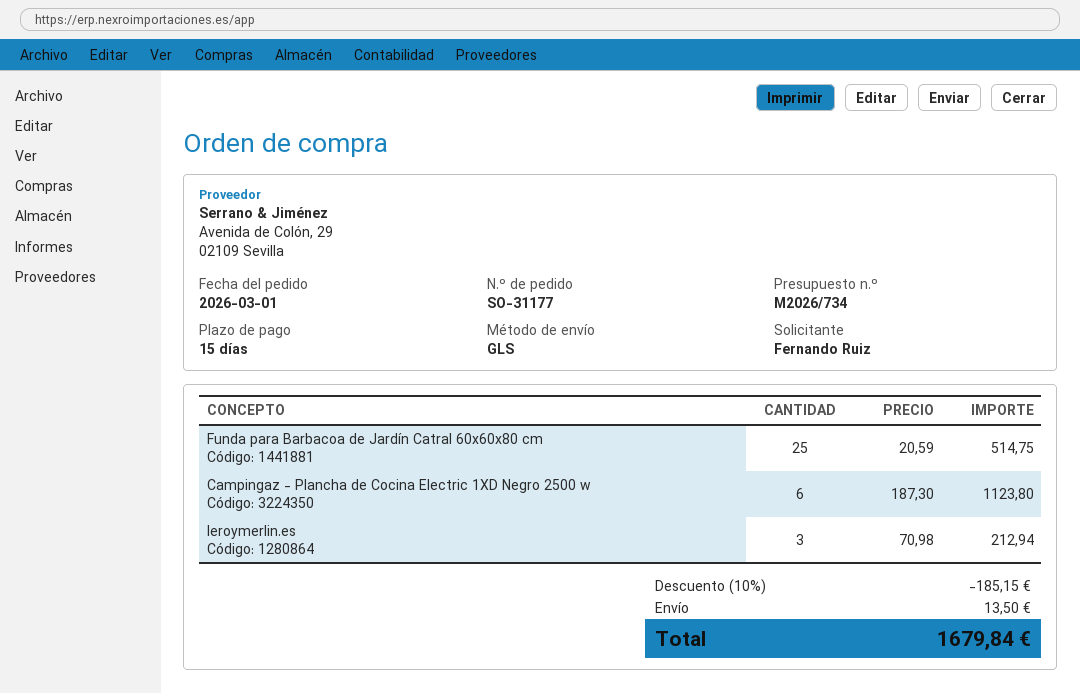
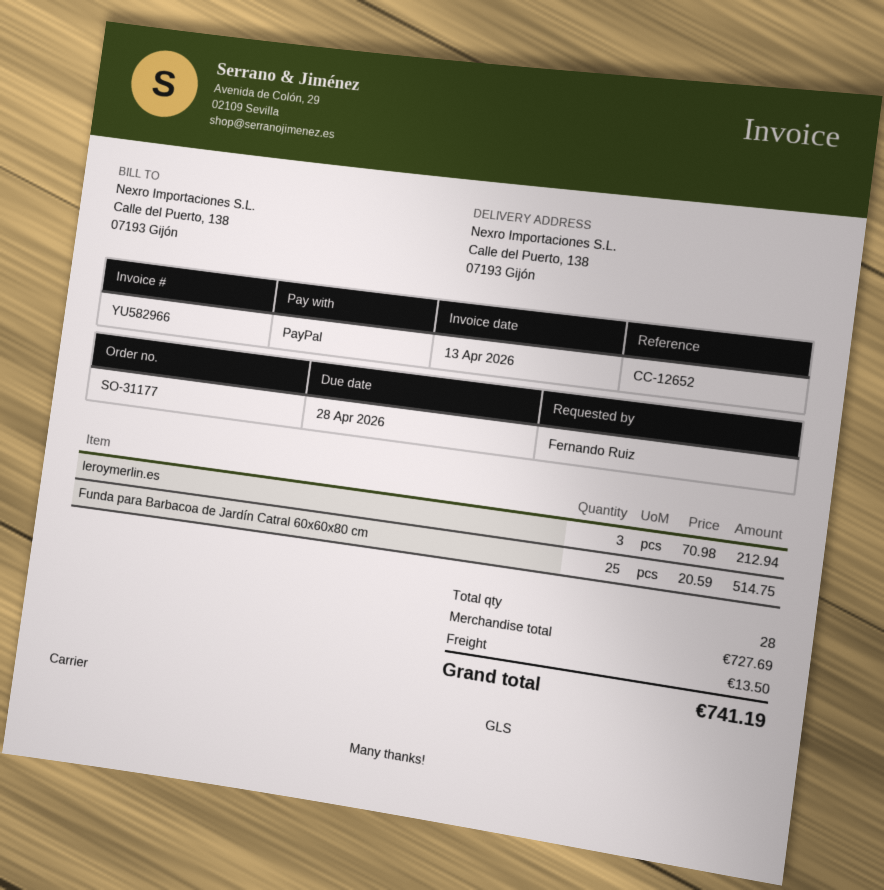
Campingaz - Plancha de Cocina Electric 1XD Negro 2500 w: 6 x 187.30 = 1123.80 -> none
discount: 10% = 185.15 -> none
total: 1679.84 -> 741.19

